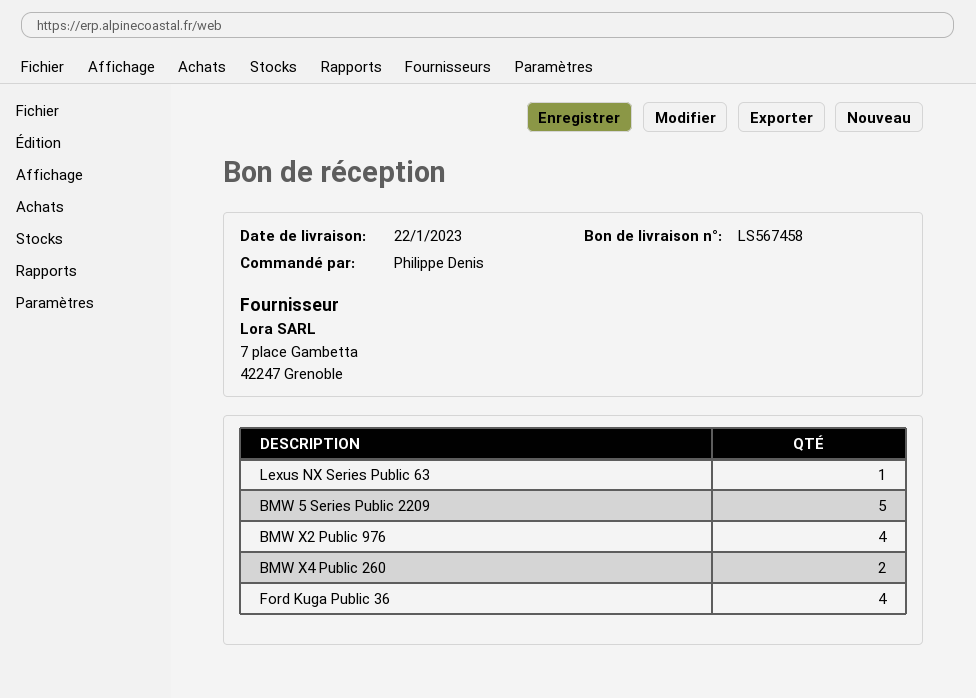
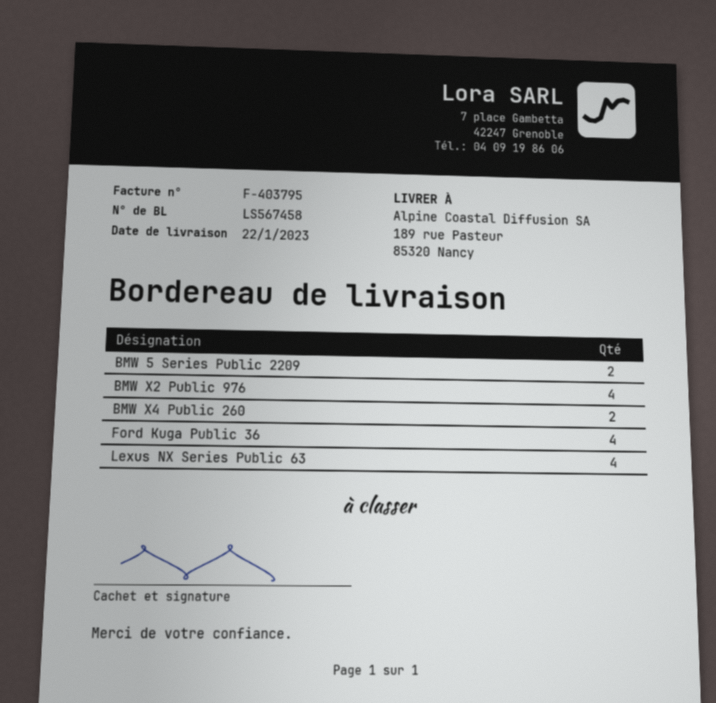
Lexus NX Series Public 63: 1 -> 4
BMW 5 Series Public 2209: 5 -> 2

